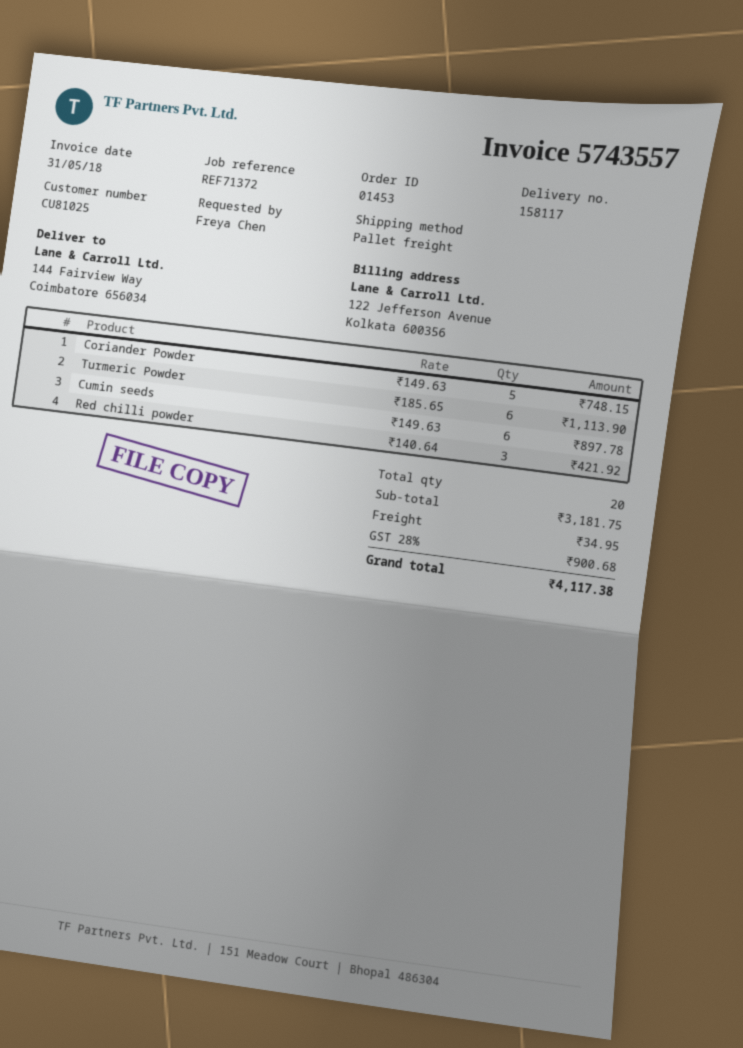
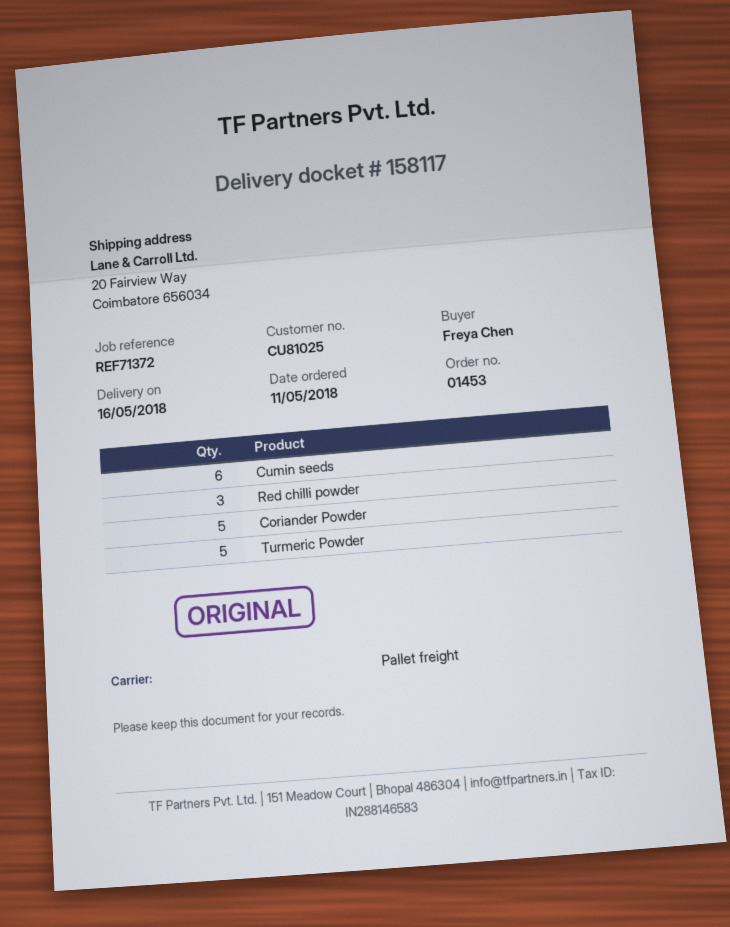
ship to: 144 Fairview Way, Coimbatore 656034 -> 20 Fairview Way, Coimbatore 656034
Turmeric Powder: 6 -> 5

